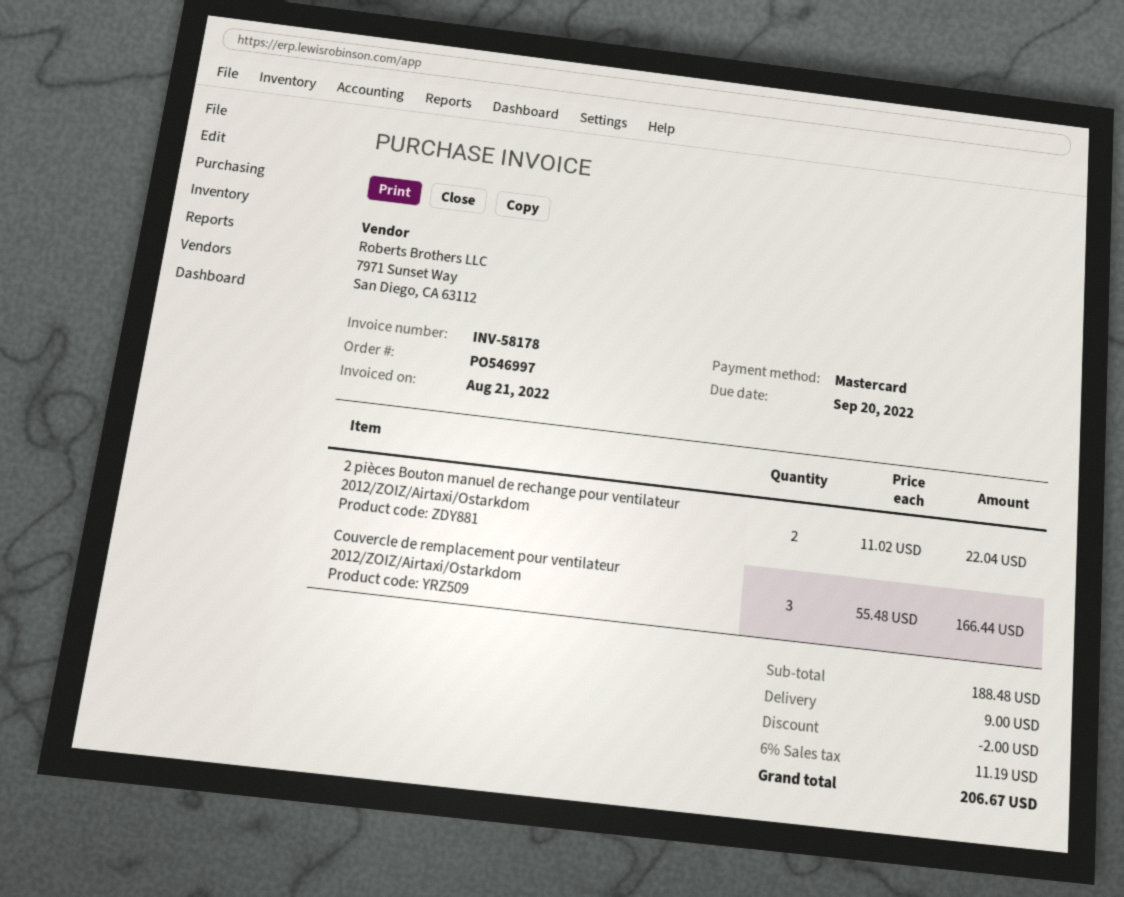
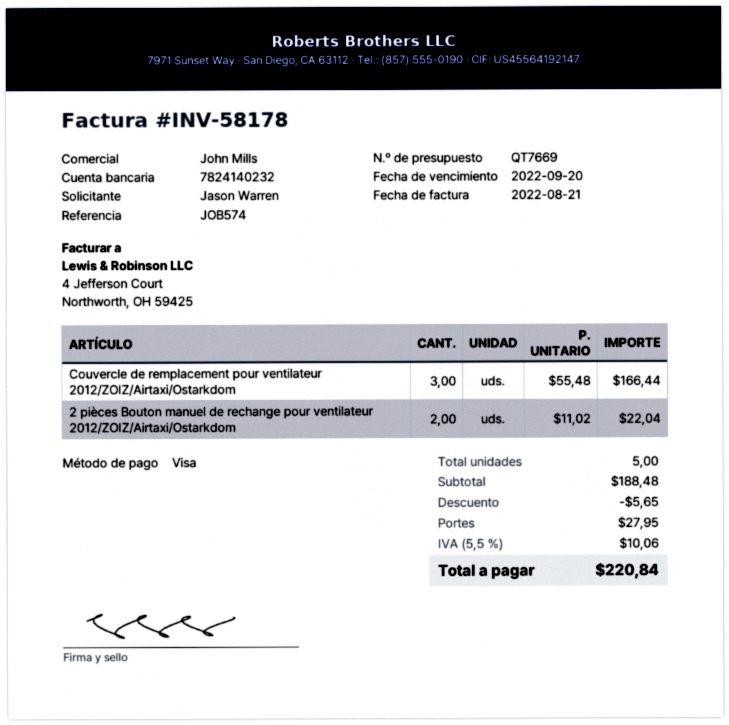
payment method: Mastercard -> Visa
discount: 2.00 -> 5.65
shipping: 9.00 -> 27.95
tax: 6% = 11.19 -> 5.5% = 10.06
total: 206.67 -> 220.84

